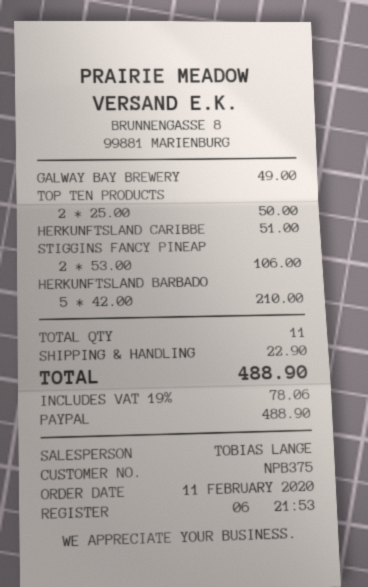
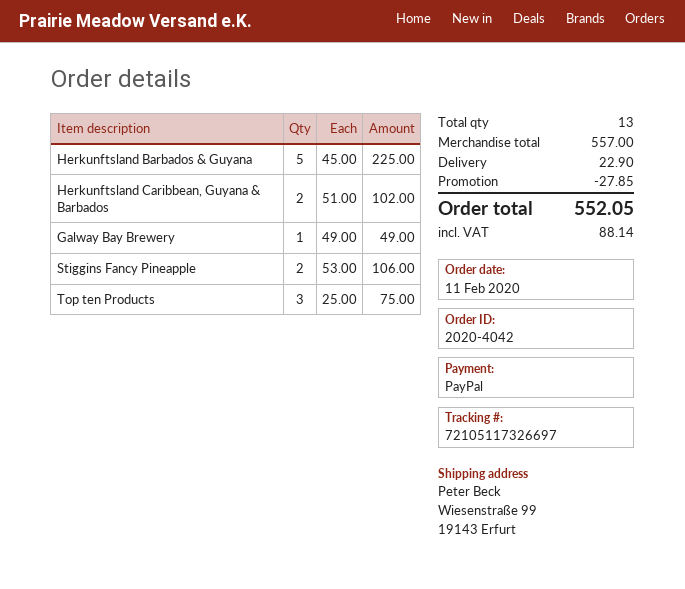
TOP TEN PRODUCTS: 2 x 25.00 = 50.00 -> 3 x 25.00 = 75.00
HERKUNFTSLAND CARIBBE: 1 x 51.00 = 51.00 -> 2 x 51.00 = 102.00
HERKUNFTSLAND BARBADO: 5 x 42.00 = 210.00 -> 5 x 45.00 = 225.00
total quantity: 11 -> 13
discount: none -> 27.85
tax: 78.06 -> 88.14
total: 488.90 -> 552.05

